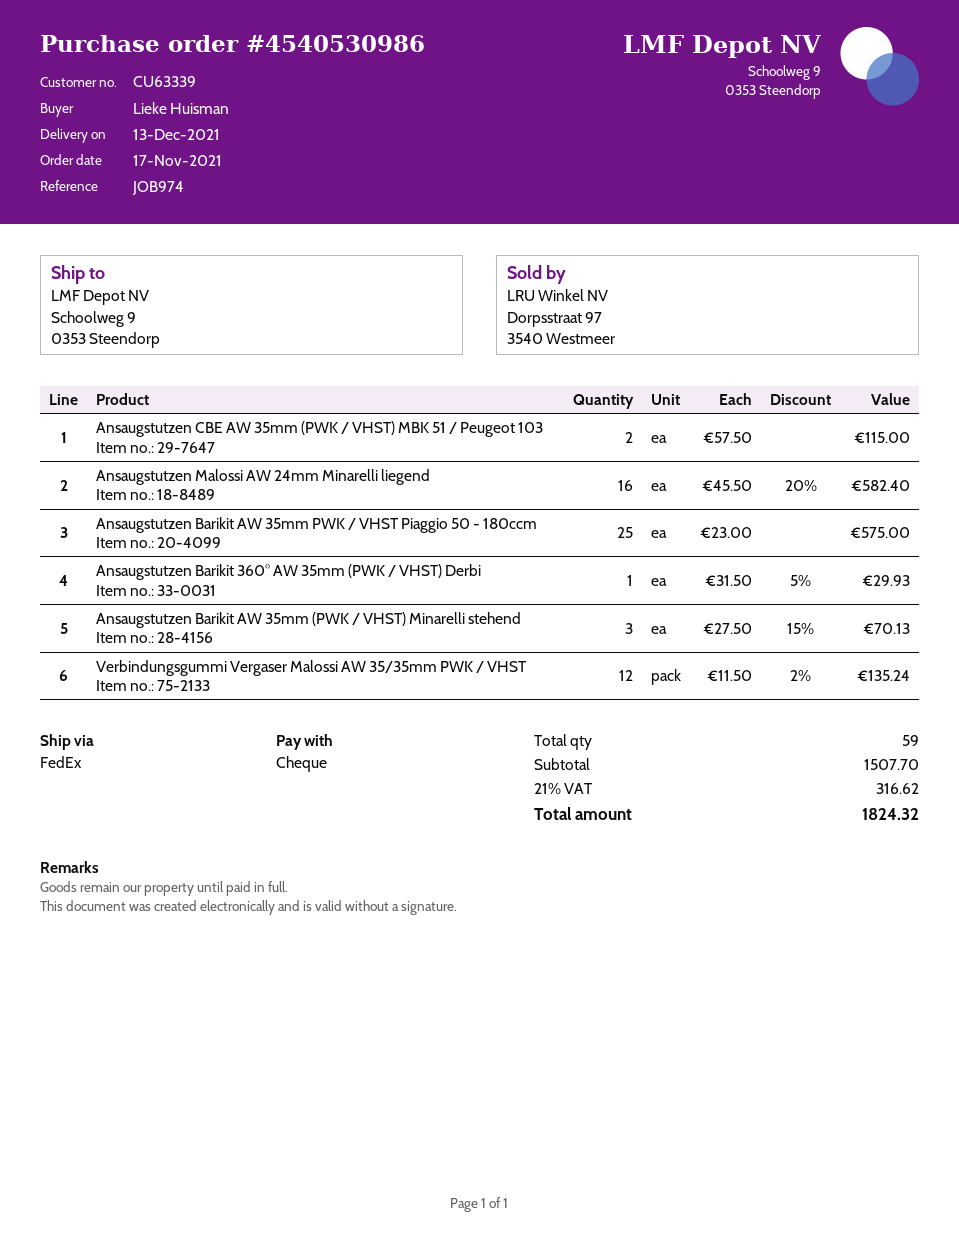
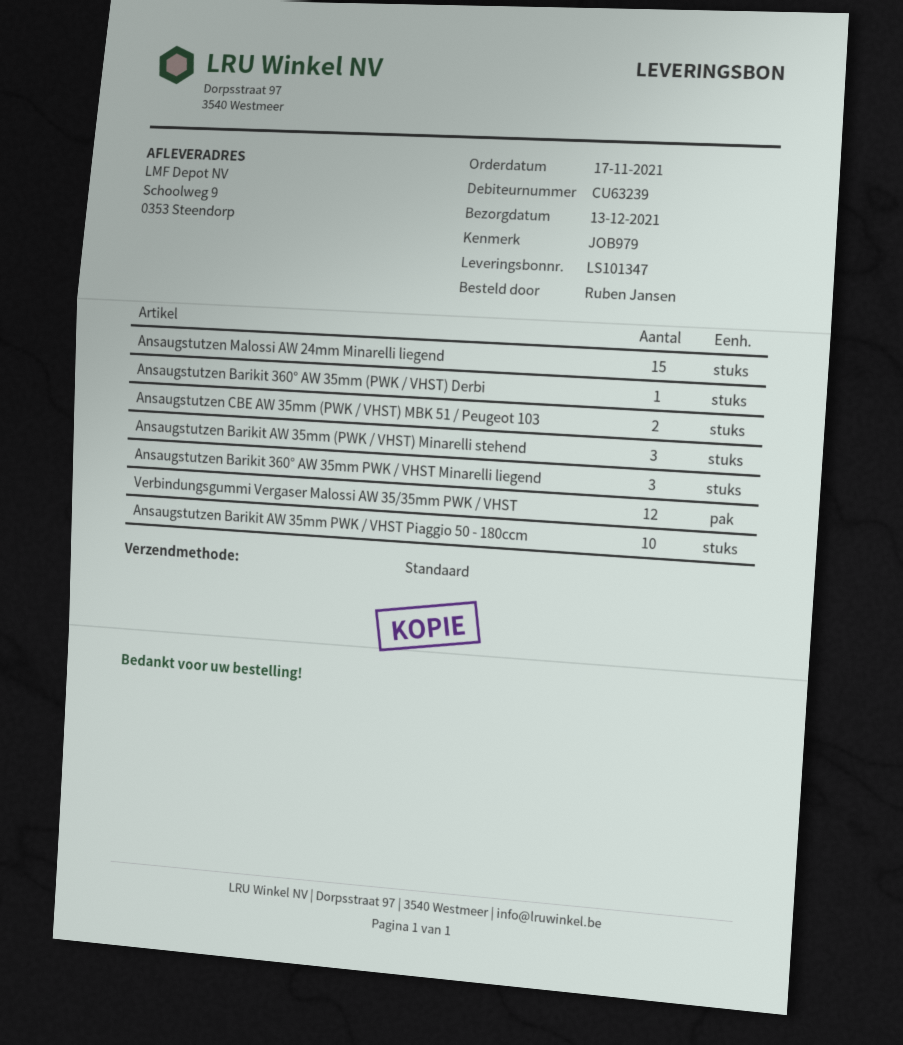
customer number: CU63339 -> CU63239
reference: JOB974 -> JOB979
ordered by: Lieke Huisman -> Ruben Jansen
shipping method: FedEx -> standard
Ansaugstutzen Malossi AW 24mm Minarelli liegend: 16 -> 15
Ansaugstutzen Barikit AW 35mm PWK / VHST Piaggio 50 - 180ccm: 25 -> 10
Ansaugstutzen Barikit 360° AW 35mm PWK / VHST Minarelli liegend: none -> 3

